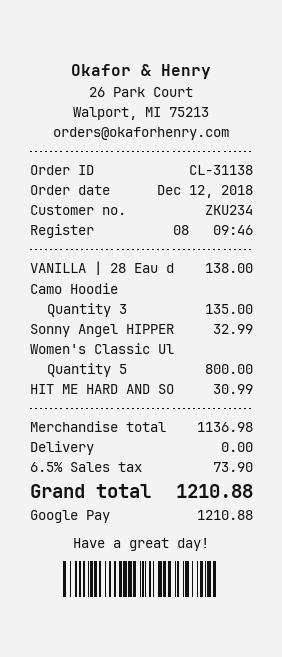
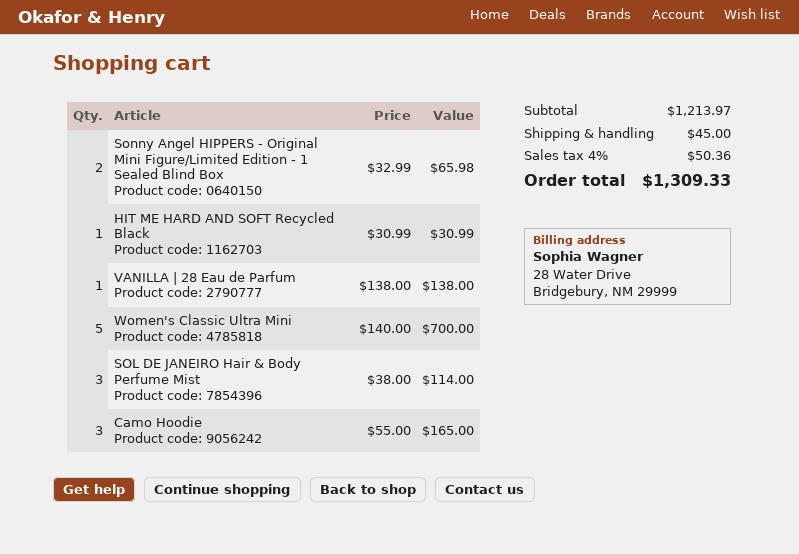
Camo Hoodie: 3 for 135.00 -> 3 for 165.00
Sonny Angel HIPPER: 1 for 32.99 -> 2 for 65.98
Women's Classic Ul: 5 for 800.00 -> 5 for 700.00
SOL DE JANEIRO Hair & Body Perfume Mist: none -> 3 for 114.00
subtotal: 1136.98 -> 1213.97
shipping: 0.00 -> 45.00
tax: 6.5% = 73.90 -> 4% = 50.36
total: 1210.88 -> 1309.33

